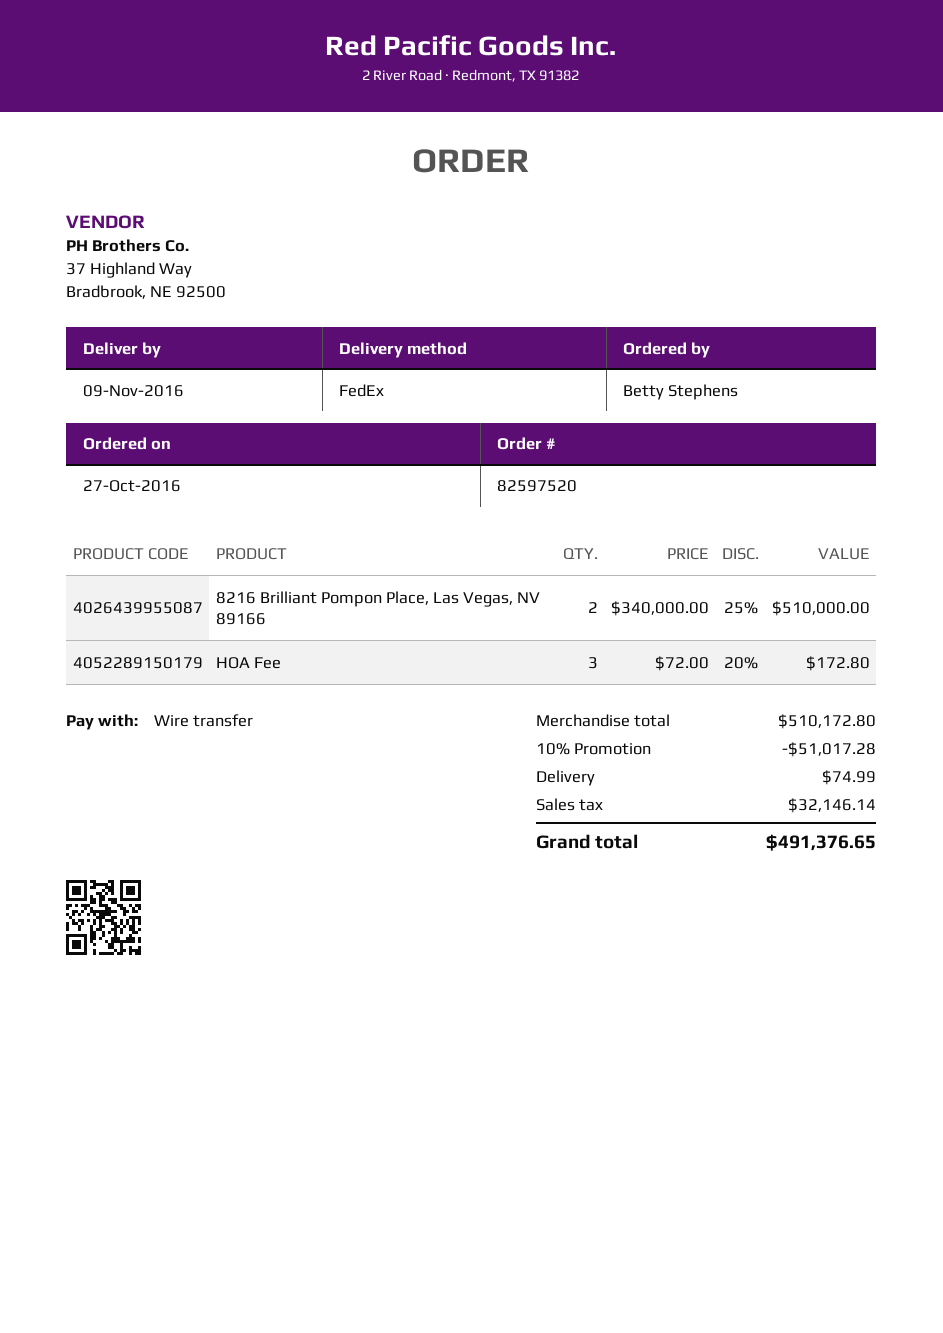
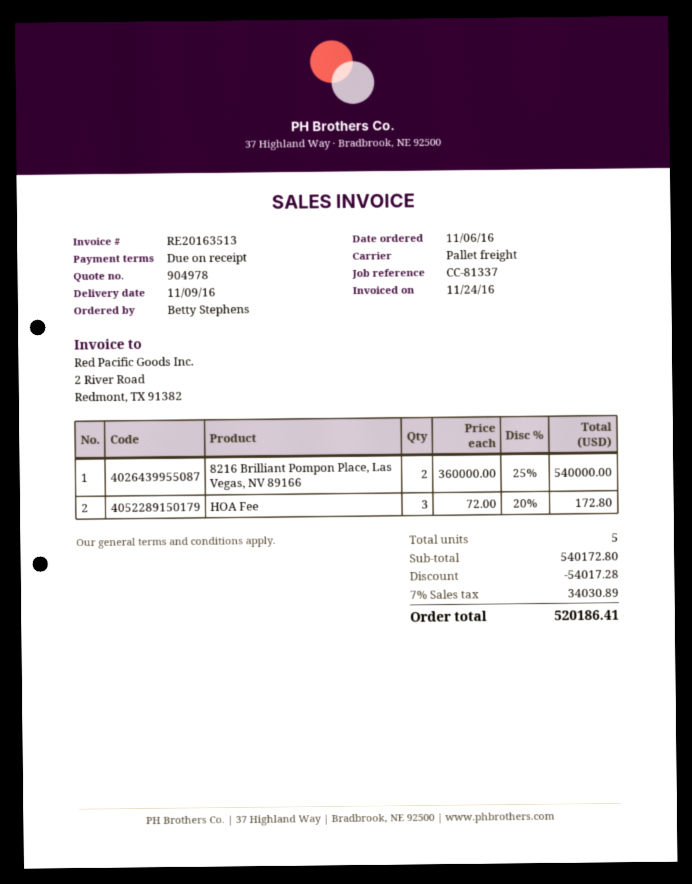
order date: 2016-10-27 -> 2016-11-06
shipping method: FedEx -> pallet freight
8216 Brilliant Pompon Place, Las Vegas, NV 89166: 2 x 340000.00 - 25% = 510000.00 -> 2 x 360000.00 - 25% = 540000.00
subtotal: 510172.80 -> 540172.80
discount: 51017.28 -> 54017.28
shipping: 74.99 -> none
tax: 32146.14 -> 34030.89
total: 491376.65 -> 520186.41

